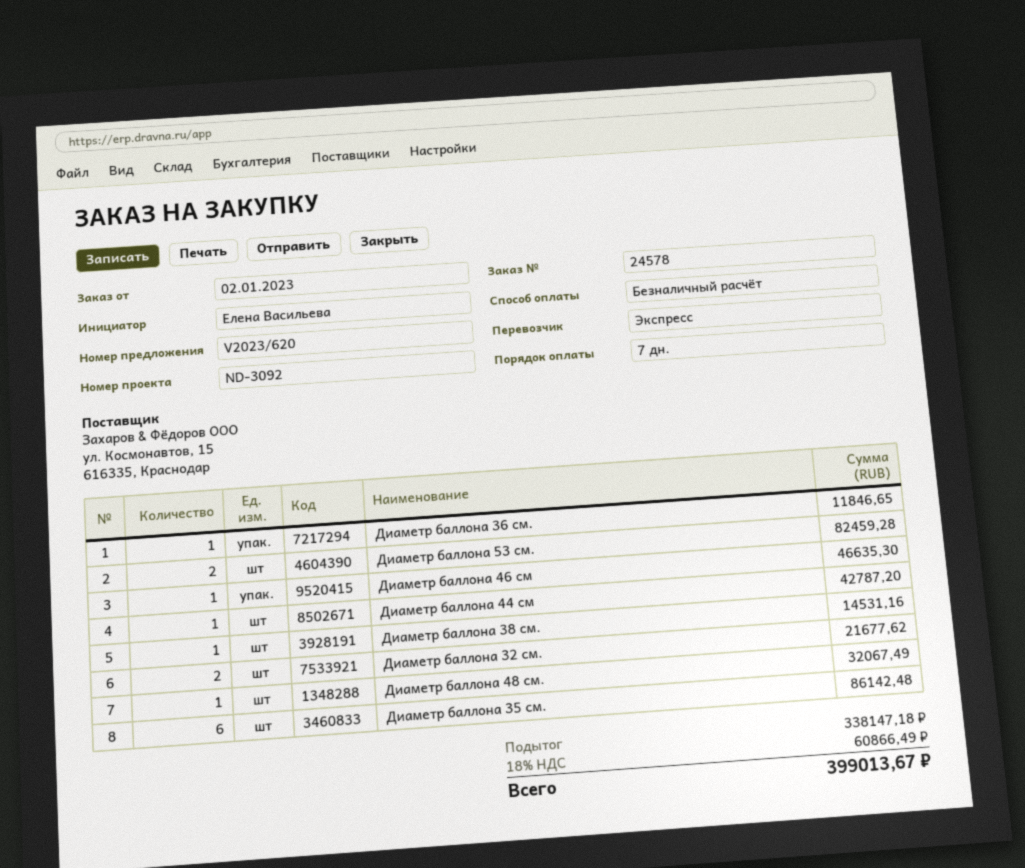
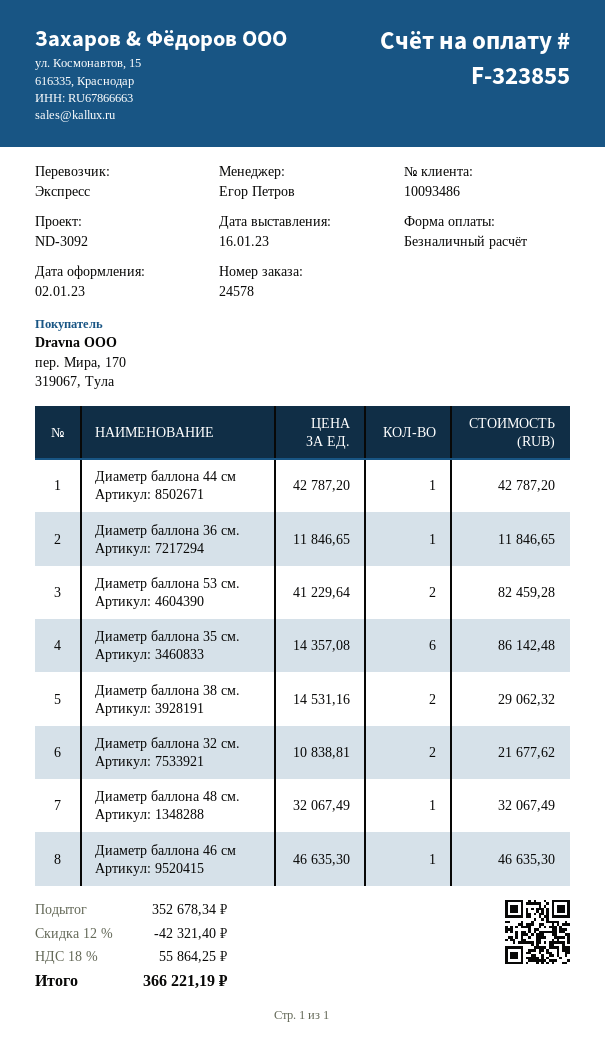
Диаметр баллона 38 см.: 1 for 14531.16 -> 2 for 29062.32
subtotal: 338147.18 -> 352678.34
discount: none -> 12% = 42321.40
tax: 18% = 60866.49 -> 18% = 55864.25
total: 399013.67 -> 366221.19

